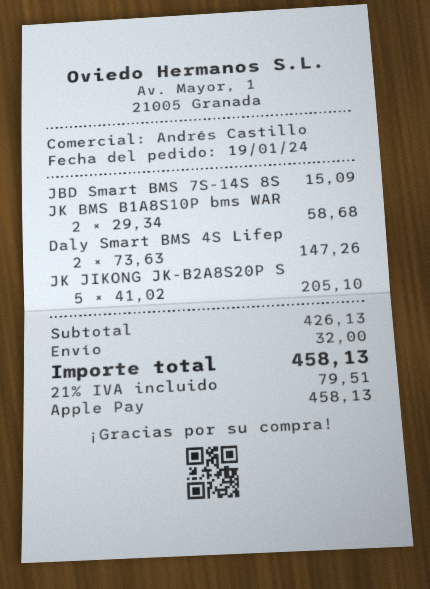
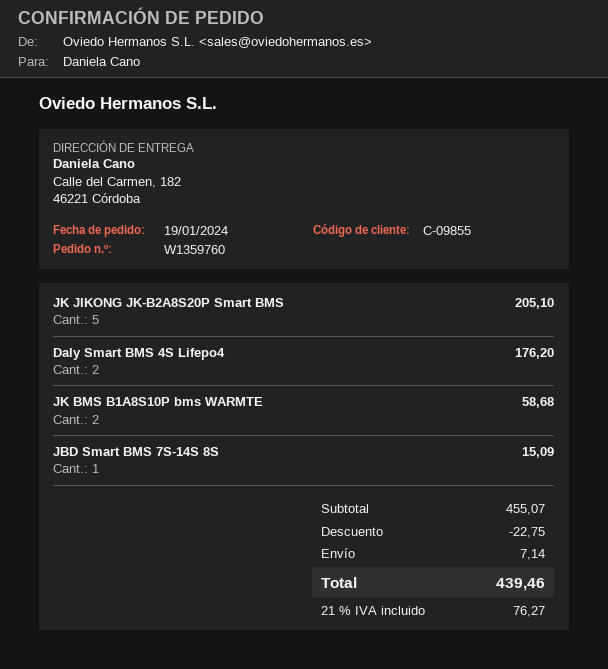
Daly Smart BMS 4S Lifep: 2 for 147.26 -> 2 for 176.20
subtotal: 426.13 -> 455.07
discount: none -> 22.75
shipping: 32.00 -> 7.14
tax: 21% = 79.51 -> 21% = 76.27
total: 458.13 -> 439.46

